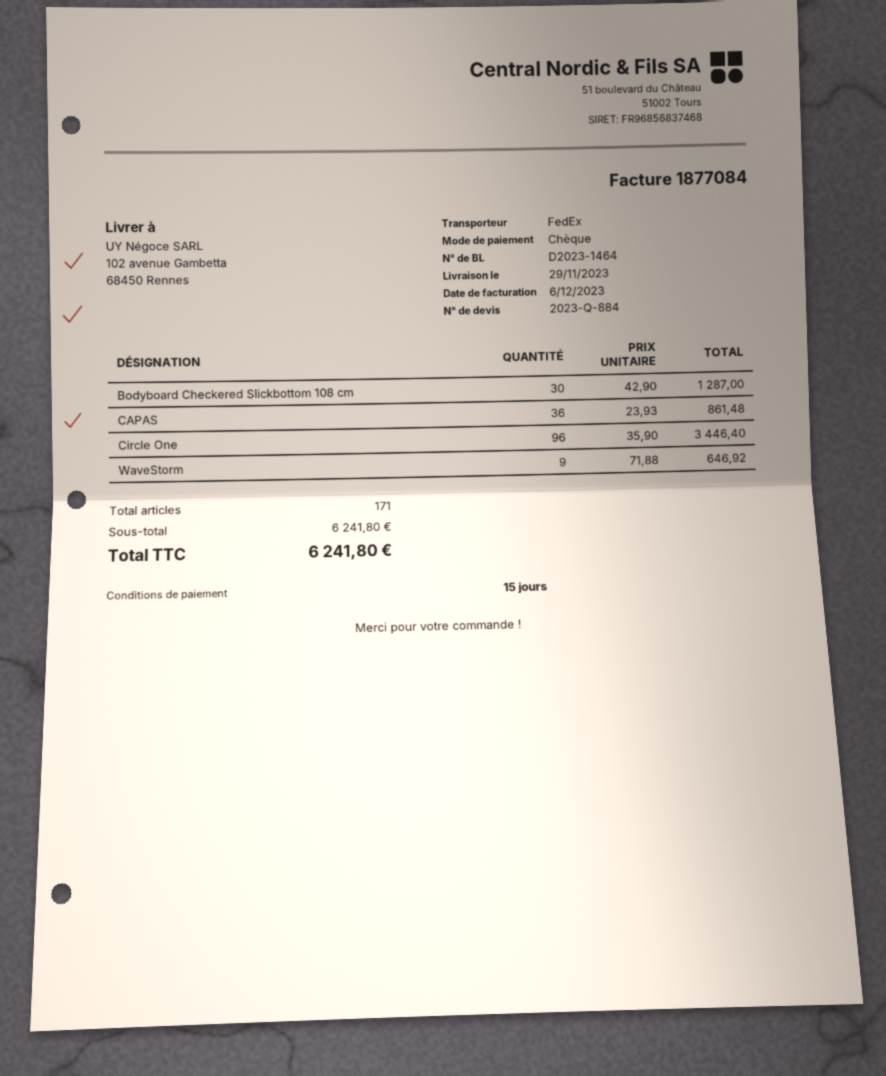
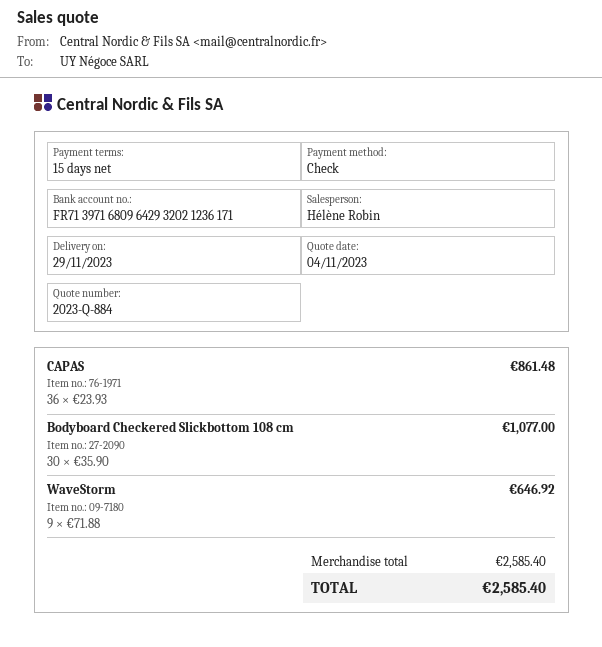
Bodyboard Checkered Slickbottom 108 cm: 30 x 42.90 = 1287.00 -> 30 x 35.90 = 1077.00
Circle One: 96 x 35.90 = 3446.40 -> none
subtotal: 6241.80 -> 2585.40
total: 6241.80 -> 2585.40

